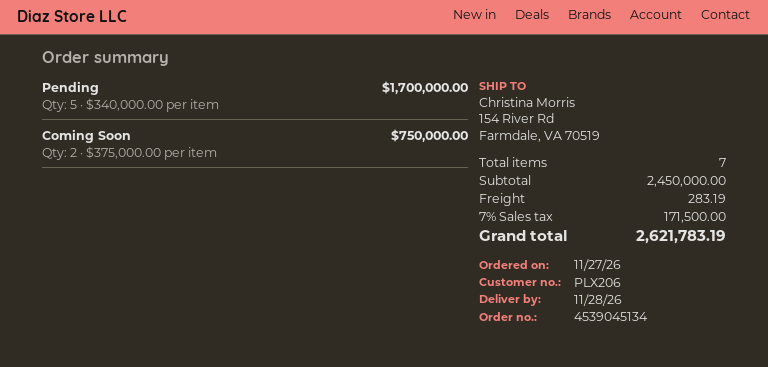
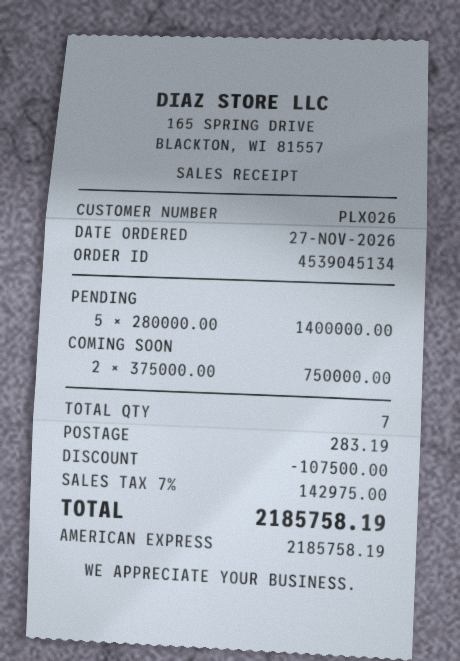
customer number: PLX206 -> PLX026
Pending: 5 x 340000.00 = 1700000.00 -> 5 x 280000.00 = 1400000.00
discount: none -> 107500.00
tax: 7% = 171500.00 -> 7% = 142975.00
total: 2621783.19 -> 2185758.19

